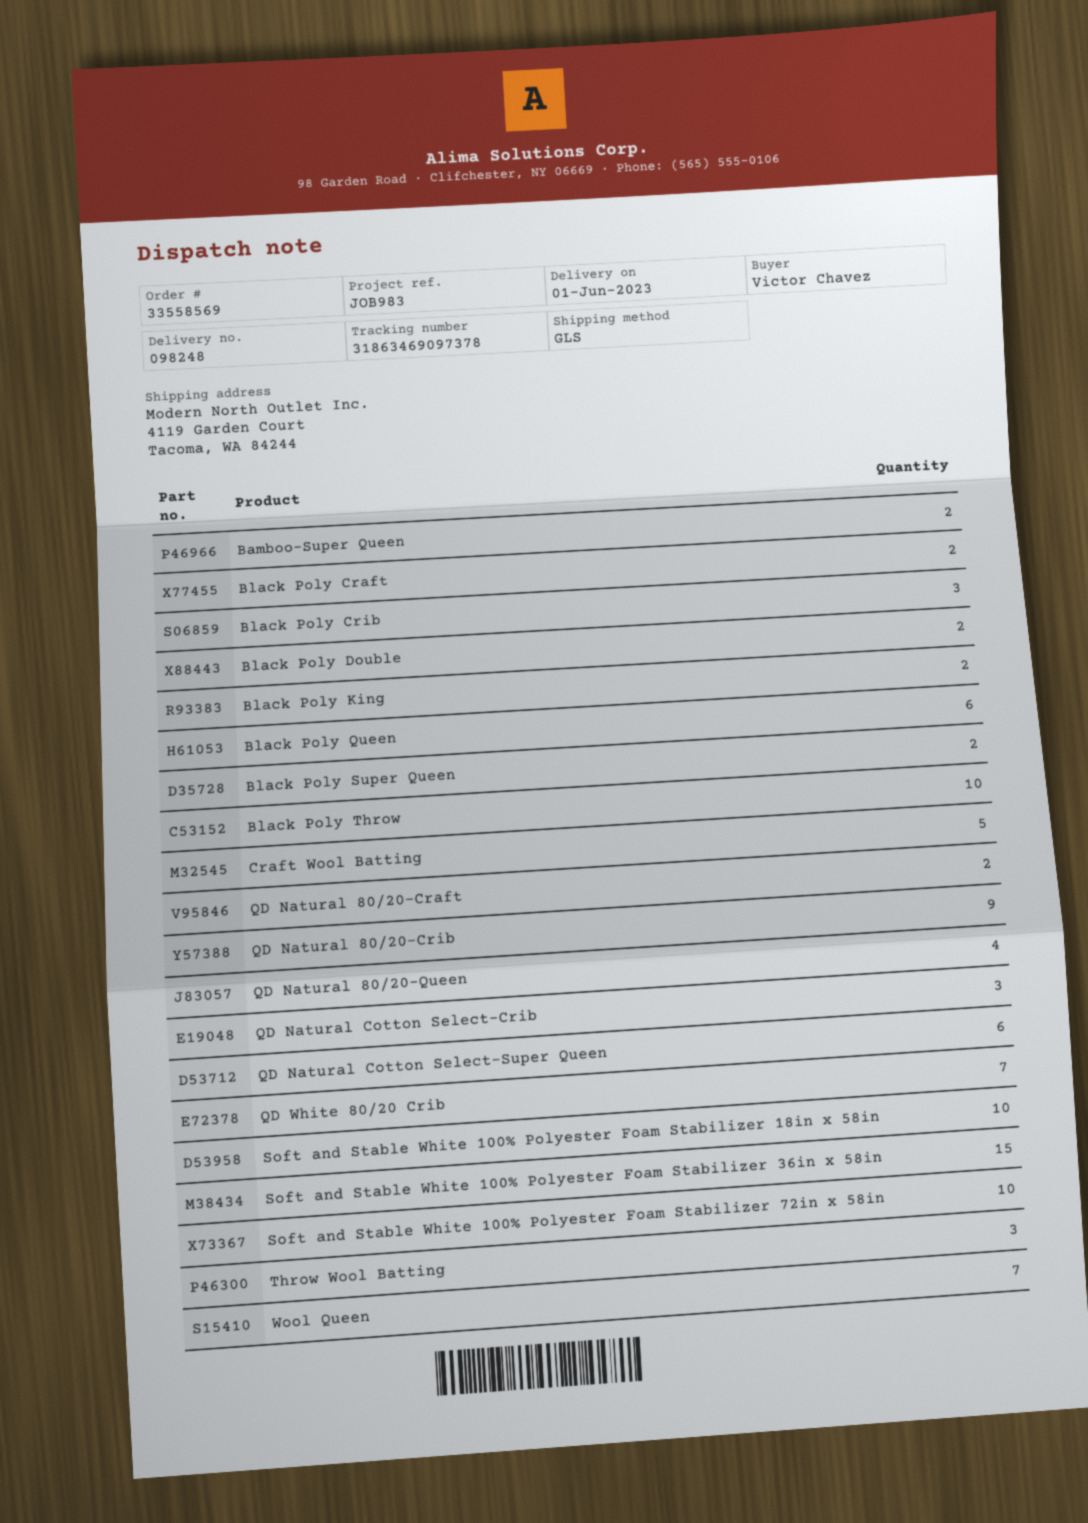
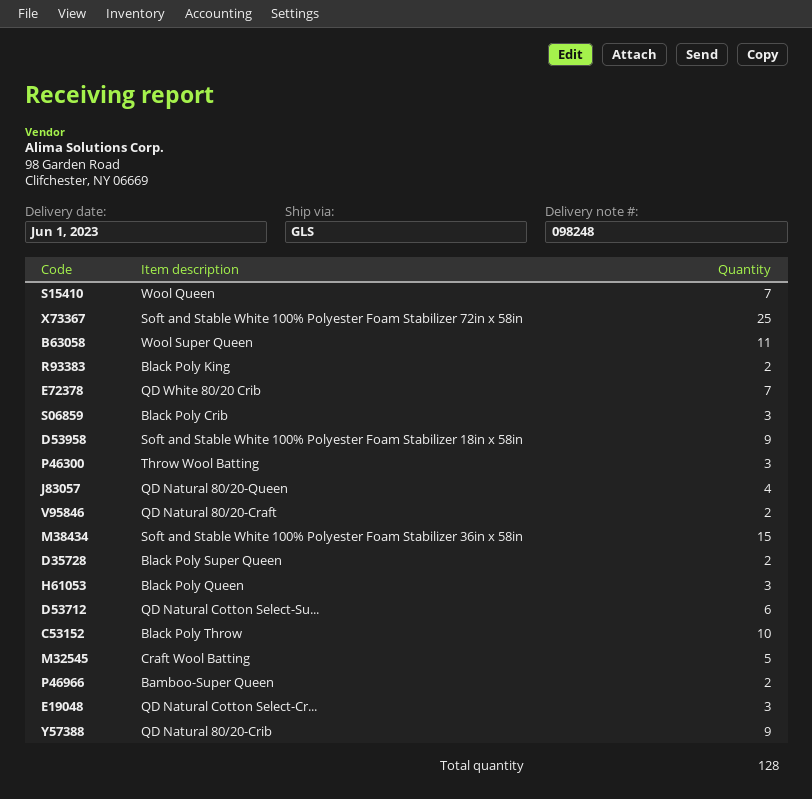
Black Poly Craft: 2 -> none
Black Poly Double: 2 -> none
Black Poly Queen: 6 -> 3
Soft and Stable White 100% Polyester Foam Stabilizer 18in x 58in: 10 -> 9
Soft and Stable White 100% Polyester Foam Stabilizer 72in x 58in: 10 -> 25
Wool Super Queen: none -> 11

